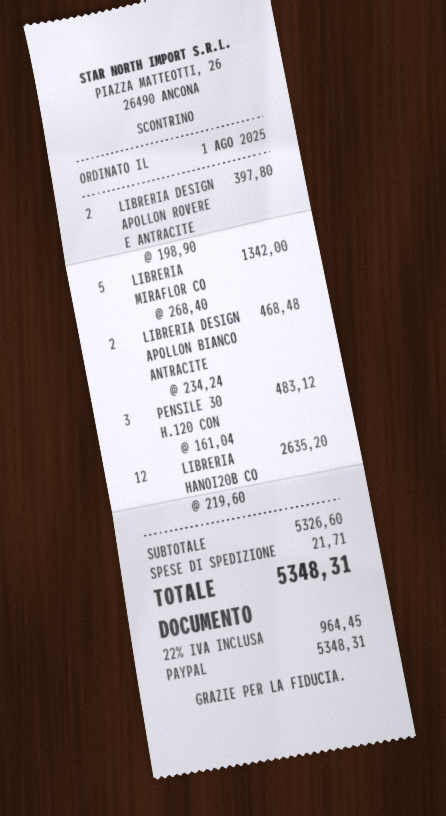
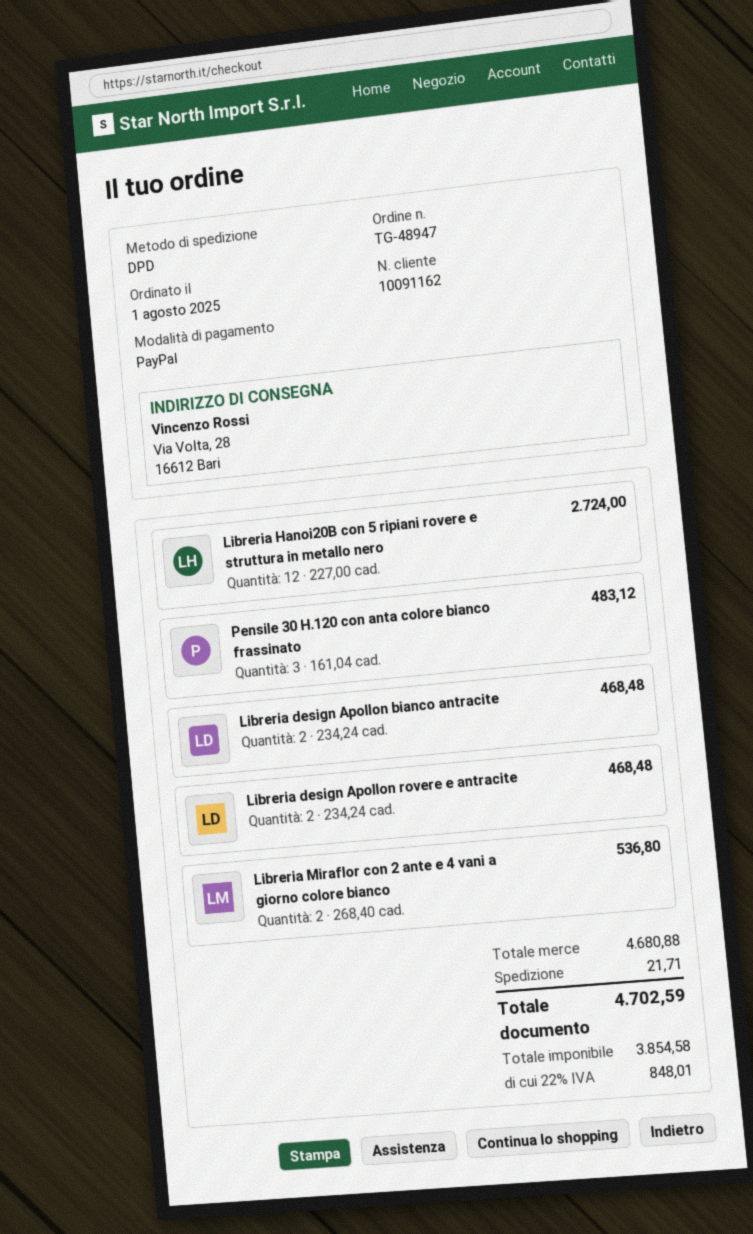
LIBRERIA DESIGN APOLLON ROVERE E ANTRACITE: 2 x 198.90 = 397.80 -> 2 x 234.24 = 468.48
LIBRERIA MIRAFLOR CO: 5 x 268.40 = 1342.00 -> 2 x 268.40 = 536.80
LIBRERIA HANOI20B CO: 12 x 219.60 = 2635.20 -> 12 x 227.00 = 2724.00
subtotal: 5326.60 -> 4680.88
tax: 22% = 964.45 -> 22% = 848.01
total: 5348.31 -> 4702.59

